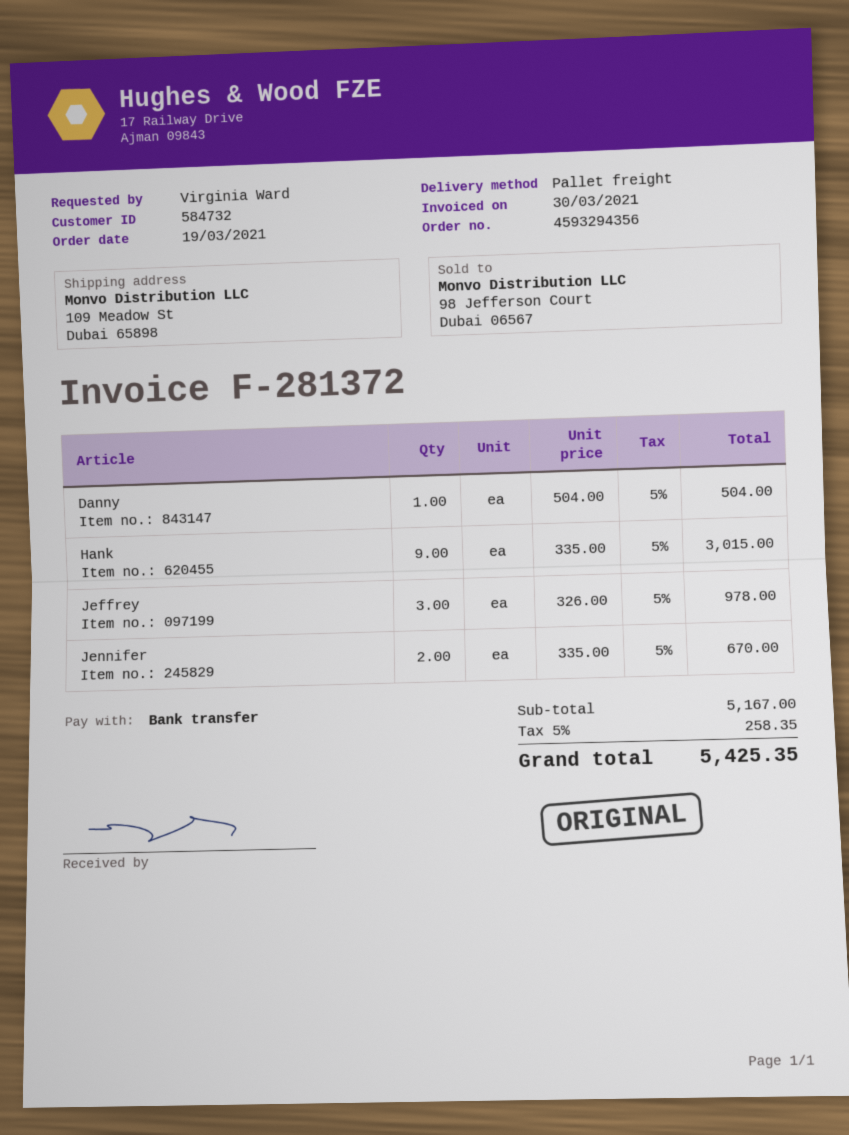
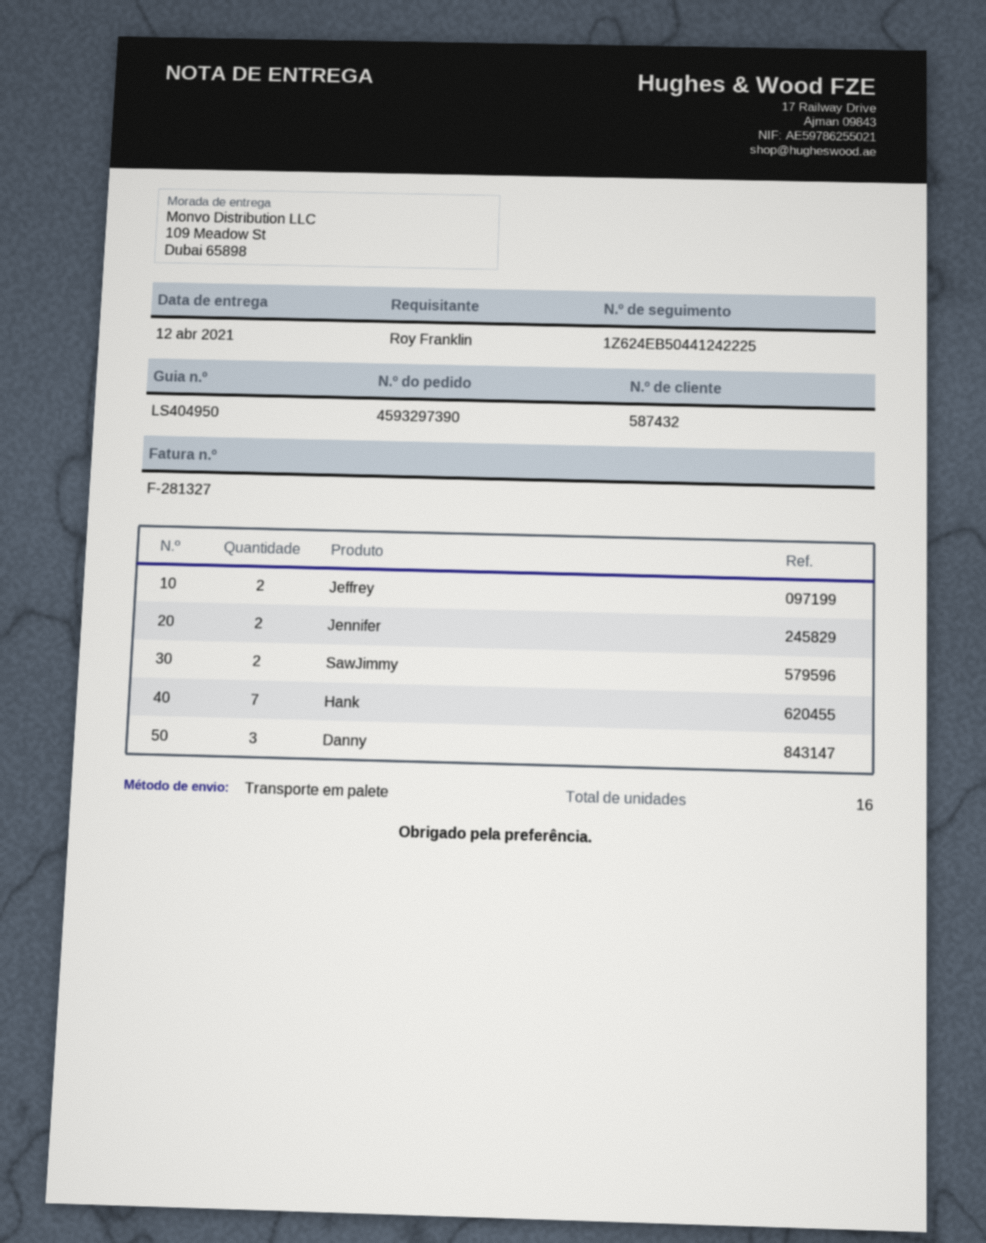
order number: 4593294356 -> 4593297390
invoice number: F-281372 -> F-281327
customer number: 584732 -> 587432
ordered by: Virginia Ward -> Roy Franklin
Danny: 1 -> 3
Hank: 9 -> 7
Jeffrey: 3 -> 2
SawJimmy: none -> 2

